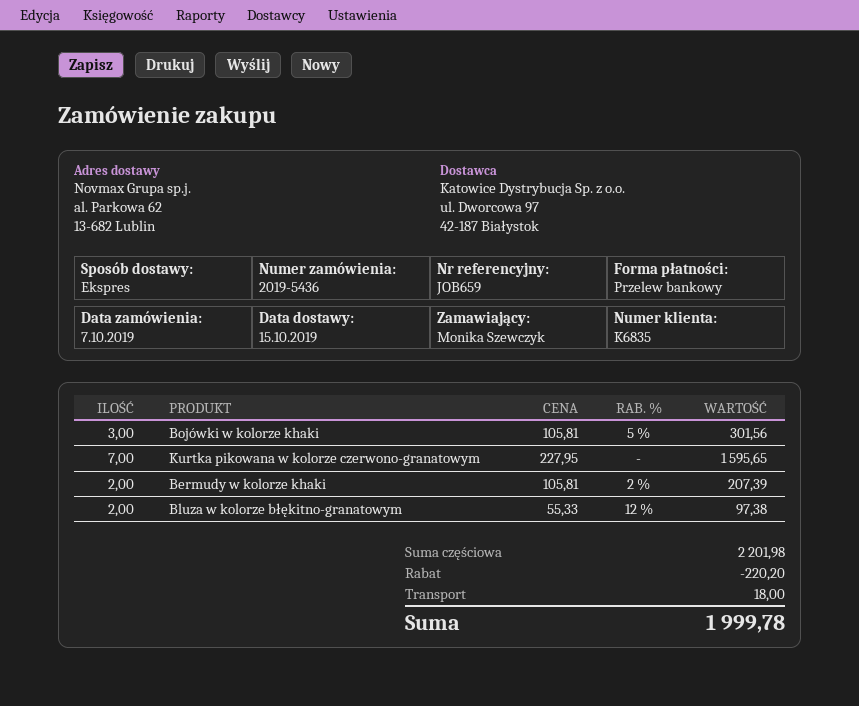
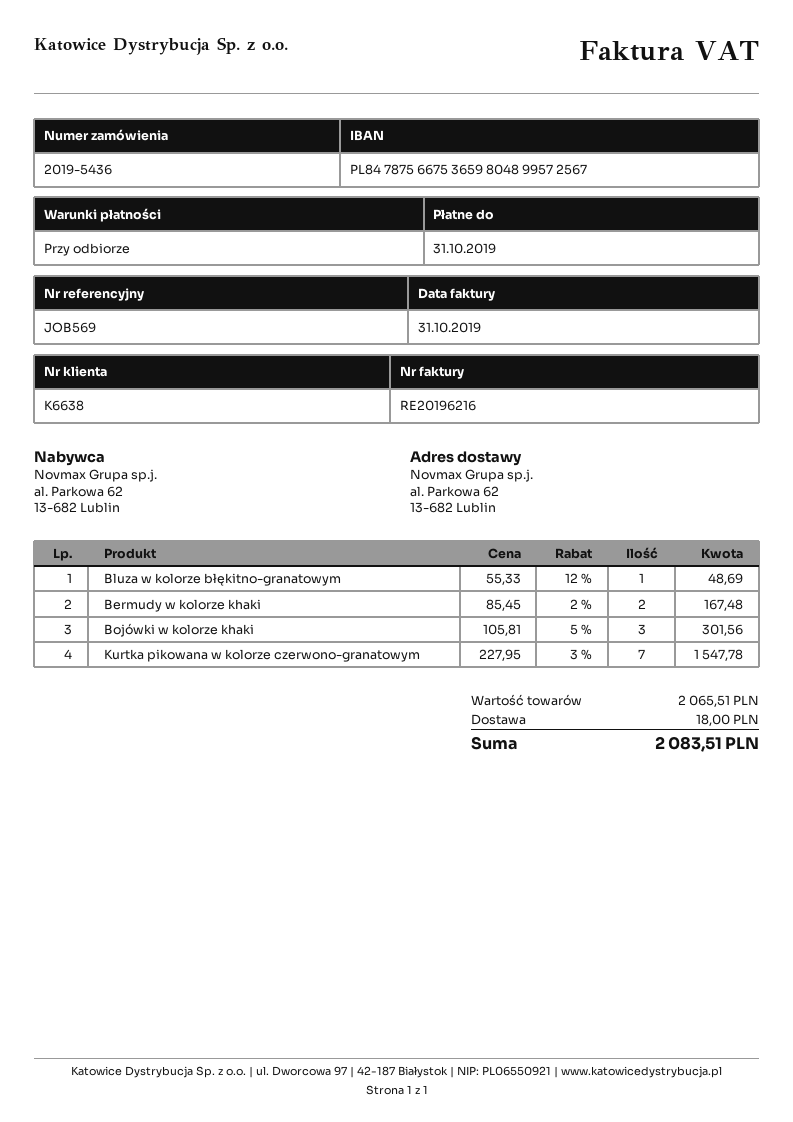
customer number: K6835 -> K6638
reference: JOB659 -> JOB569
Kurtka pikowana w kolorze czerwono-granatowym: 7 x 227.95 = 1595.65 -> 7 x 227.95 - 3% = 1547.78
Bermudy w kolorze khaki: 2 x 105.81 - 2% = 207.39 -> 2 x 85.45 - 2% = 167.48
Bluza w kolorze błękitno-granatowym: 2 x 55.33 - 12% = 97.38 -> 1 x 55.33 - 12% = 48.69
subtotal: 2201.98 -> 2065.51
discount: 220.20 -> none
total: 1999.78 -> 2083.51

